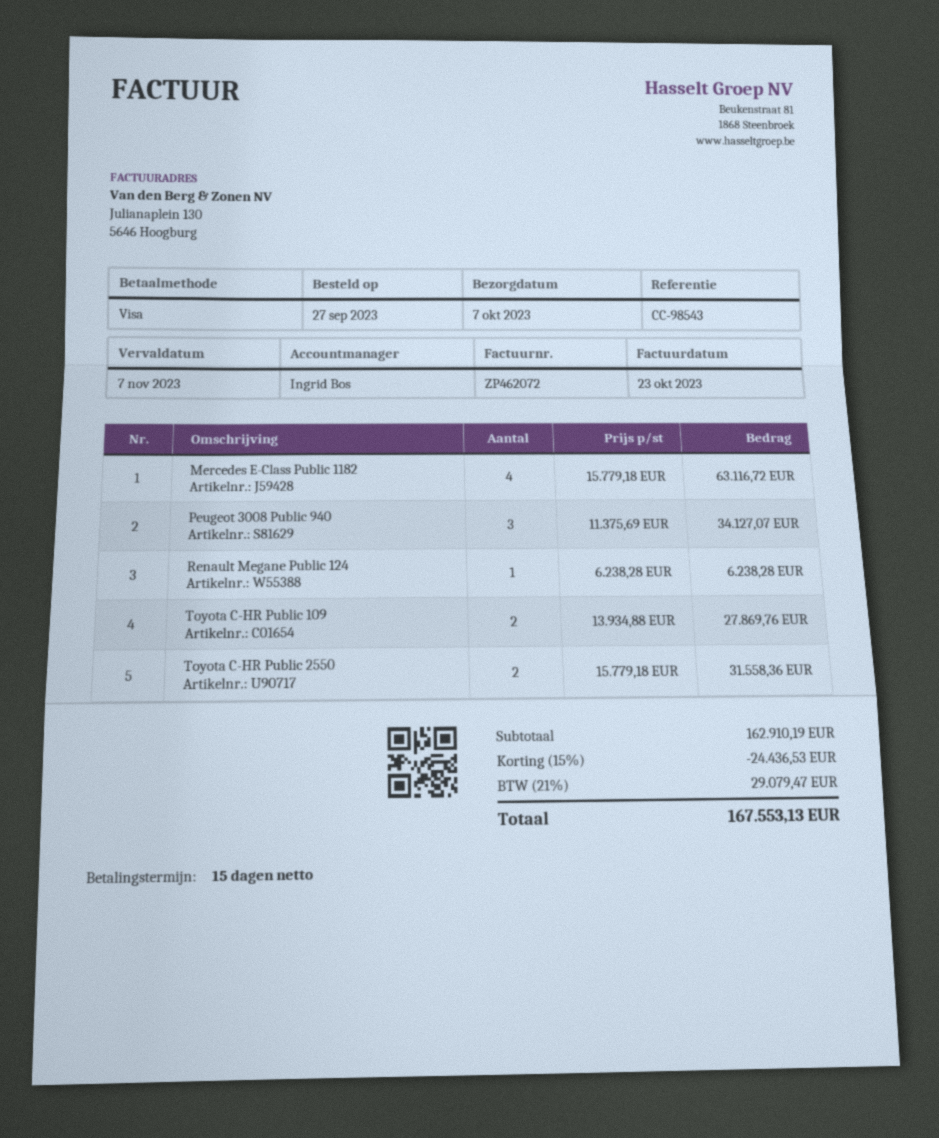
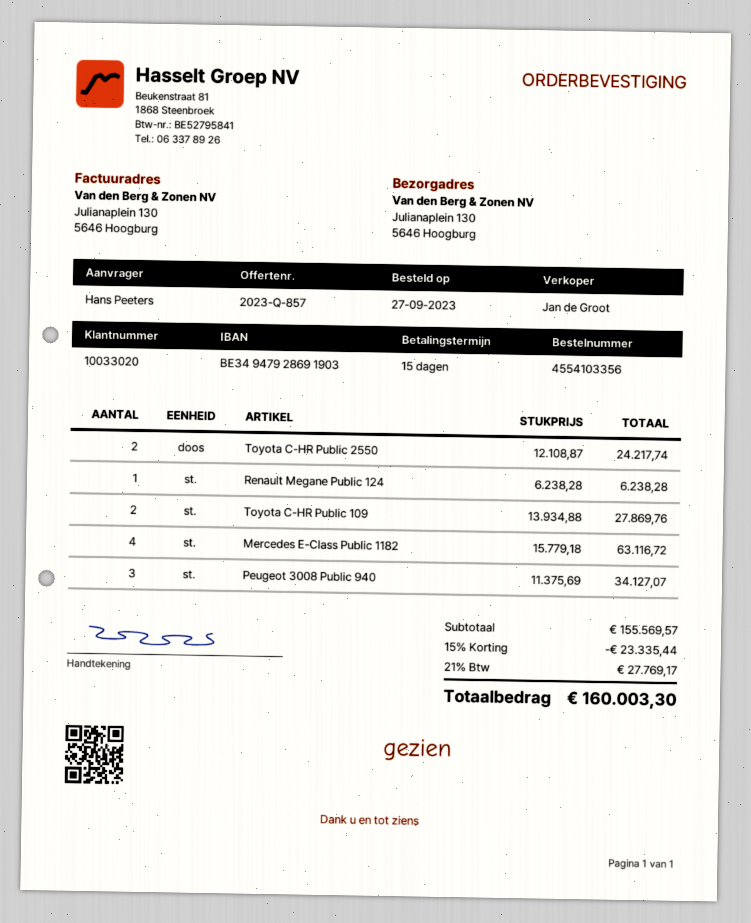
sales rep: Ingrid Bos -> Jan de Groot
Toyota C-HR Public 2550: 2 x 15779.18 = 31558.36 -> 2 x 12108.87 = 24217.74
subtotal: 162910.19 -> 155569.57
discount: 15% = 24436.53 -> 15% = 23335.44
tax: 21% = 29079.47 -> 21% = 27769.17
total: 167553.13 -> 160003.30

